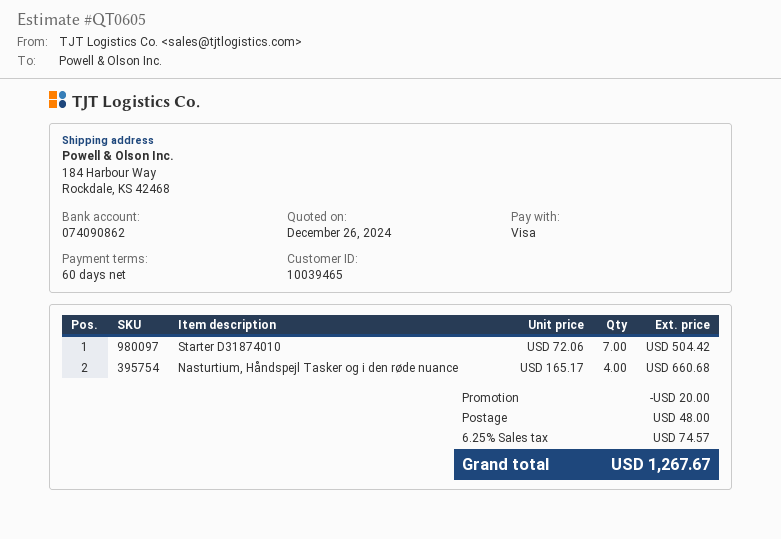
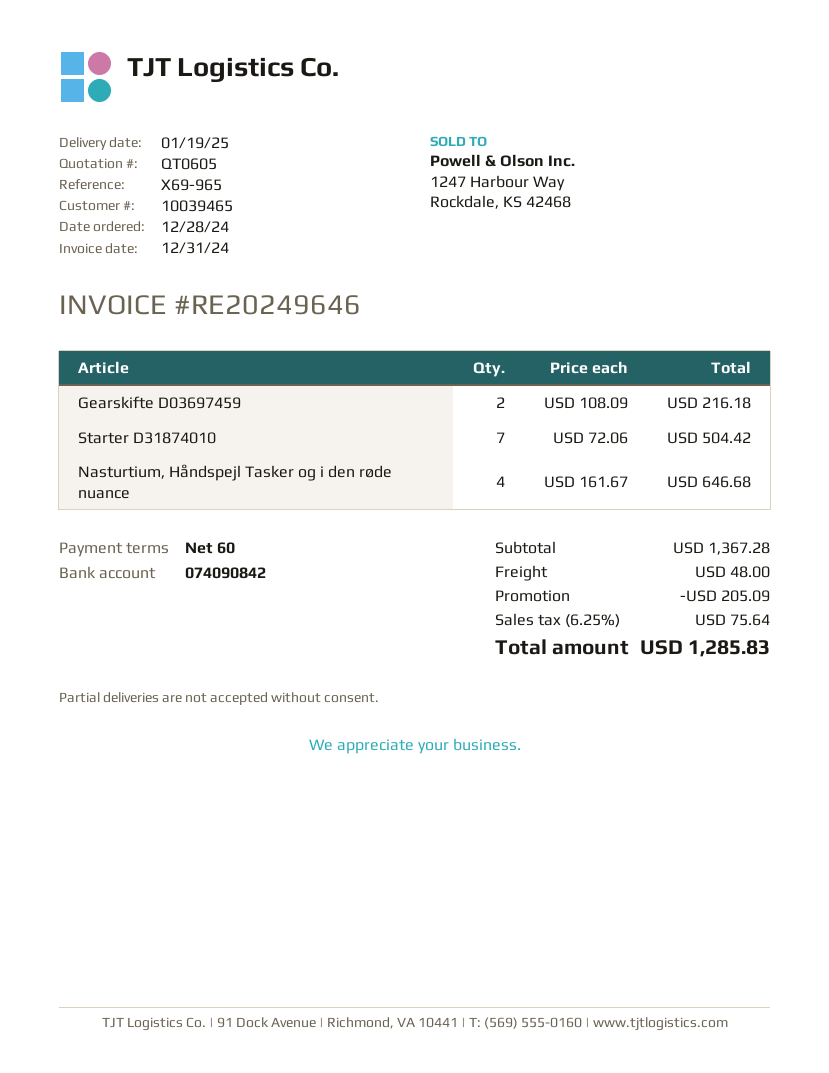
bank account: 074090862 -> 074090842
Nasturtium, Håndspejl Tasker og i den røde nuance: 4 x 165.17 = 660.68 -> 4 x 161.67 = 646.68
Gearskifte D03697459: none -> 2 x 108.09 = 216.18
discount: 20.00 -> 205.09
tax: 6.25% = 74.57 -> 6.25% = 75.64
total: 1267.67 -> 1285.83

